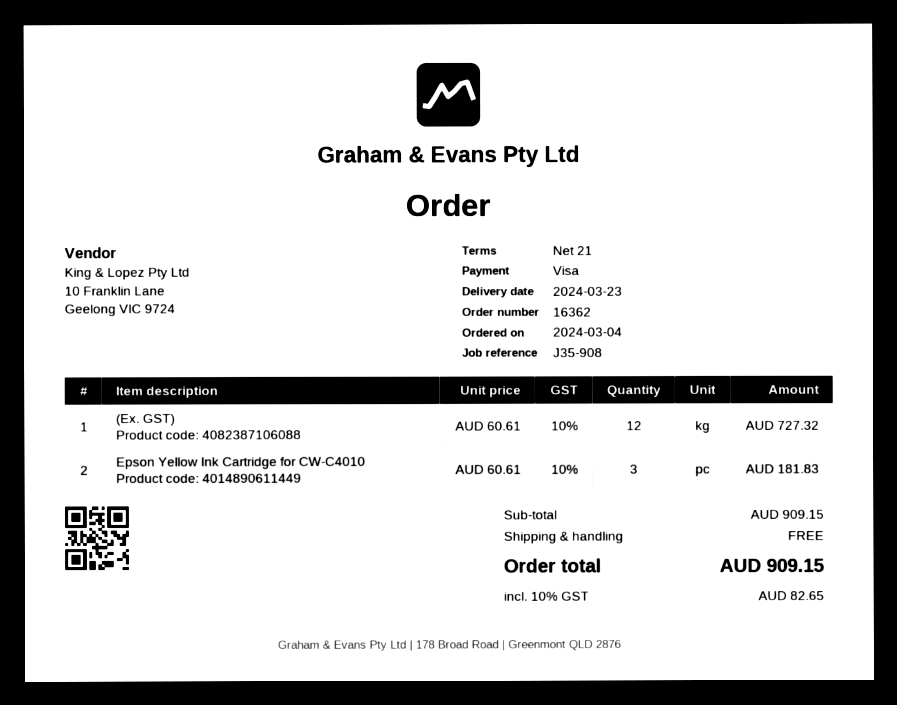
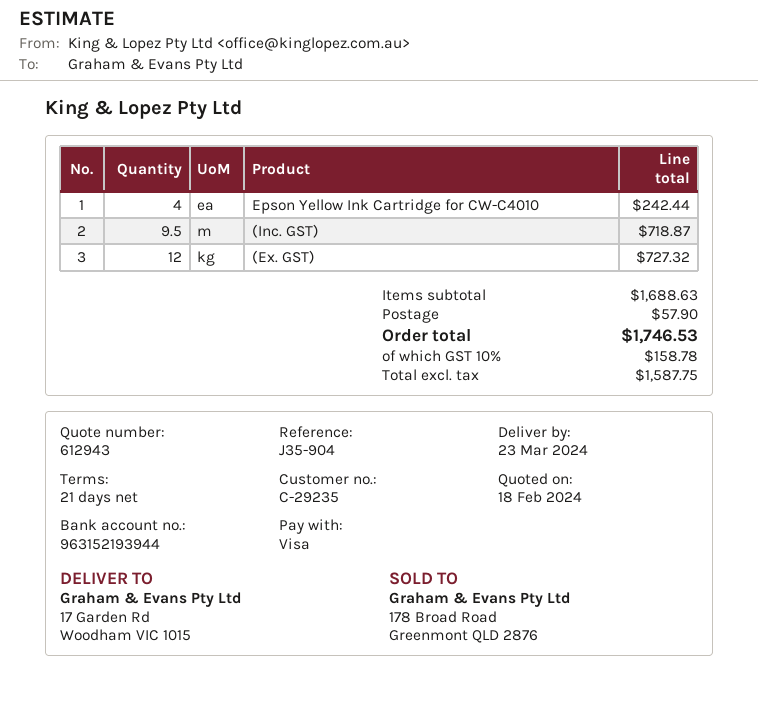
reference: J35-908 -> J35-904
Epson Yellow Ink Cartridge for CW-C4010: 3 for 181.83 -> 4 for 242.44
(Inc. GST): none -> 9.5 for 718.87
subtotal: 909.15 -> 1688.63
shipping: 0.00 -> 57.90
tax: 10% = 82.65 -> 10% = 158.78
total: 909.15 -> 1746.53

